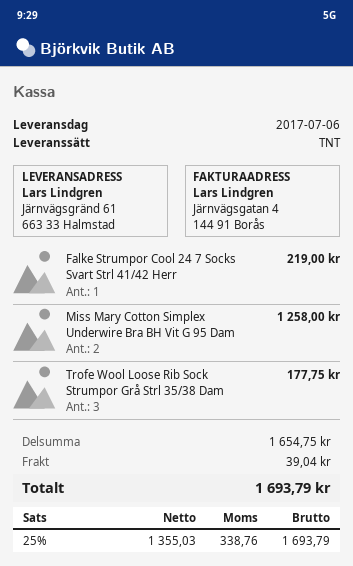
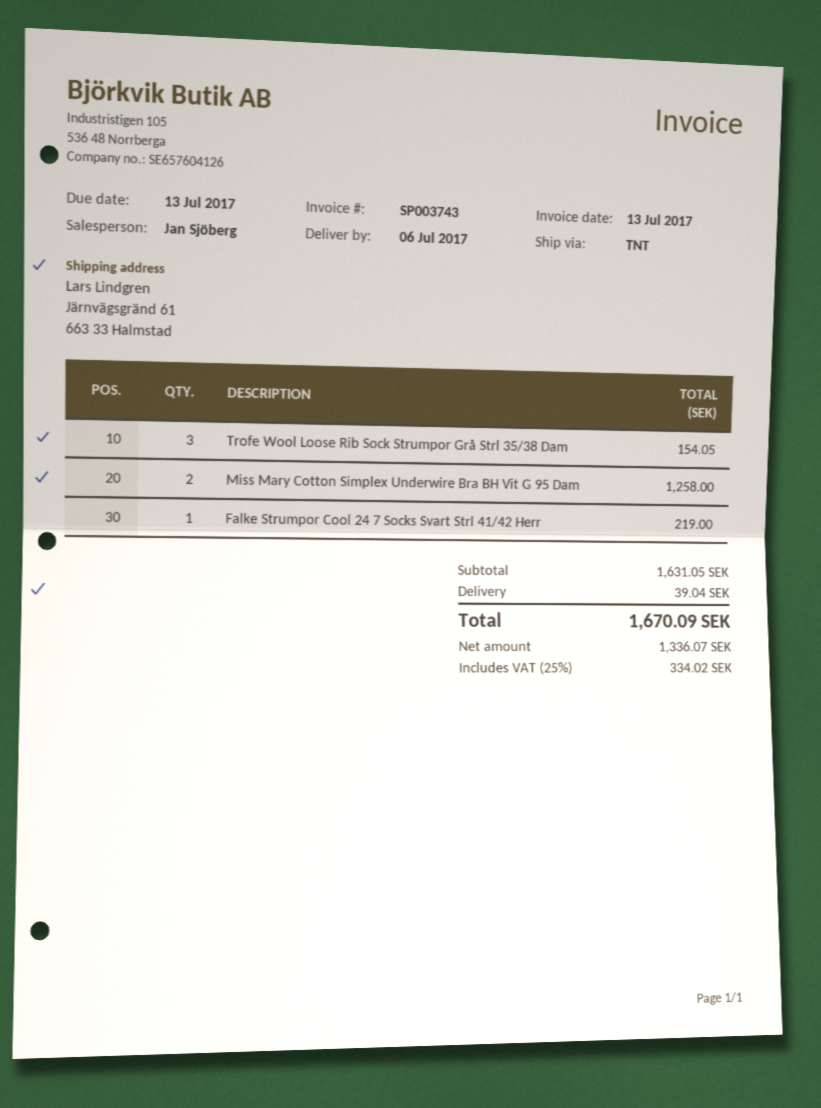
Trofe Wool Loose Rib Sock Strumpor Grå Strl 35/38 Dam: 3 for 177.75 -> 3 for 154.05
subtotal: 1654.75 -> 1631.05
net: 1355.03 -> 1336.07
tax: 25% = 338.76 -> 25% = 334.02
total: 1693.79 -> 1670.09

